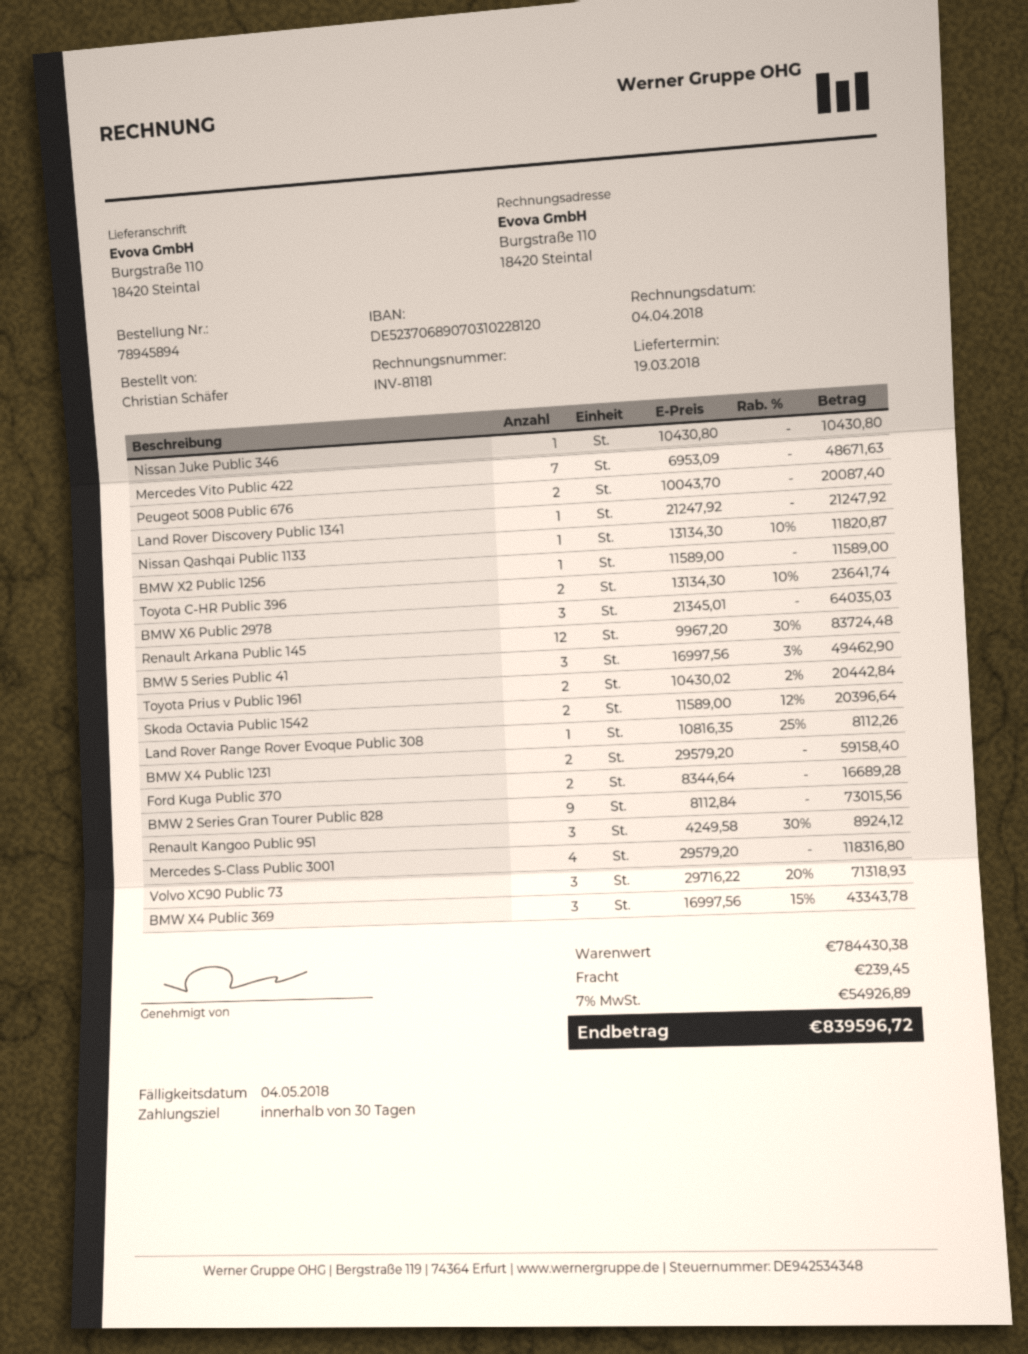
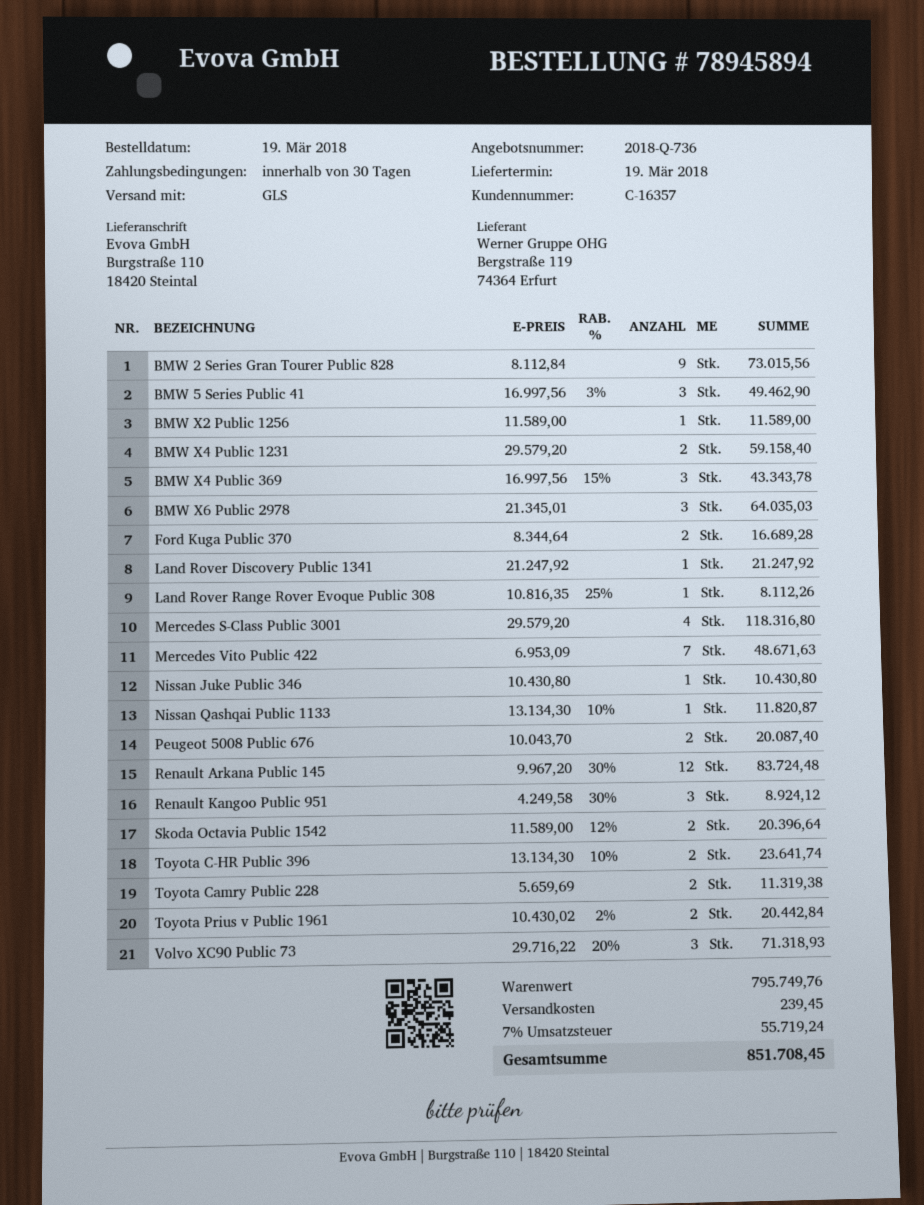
Toyota Camry Public 228: none -> 2 x 5659.69 = 11319.38
subtotal: 784430.38 -> 795749.76
tax: 7% = 54926.89 -> 7% = 55719.24
total: 839596.72 -> 851708.45

